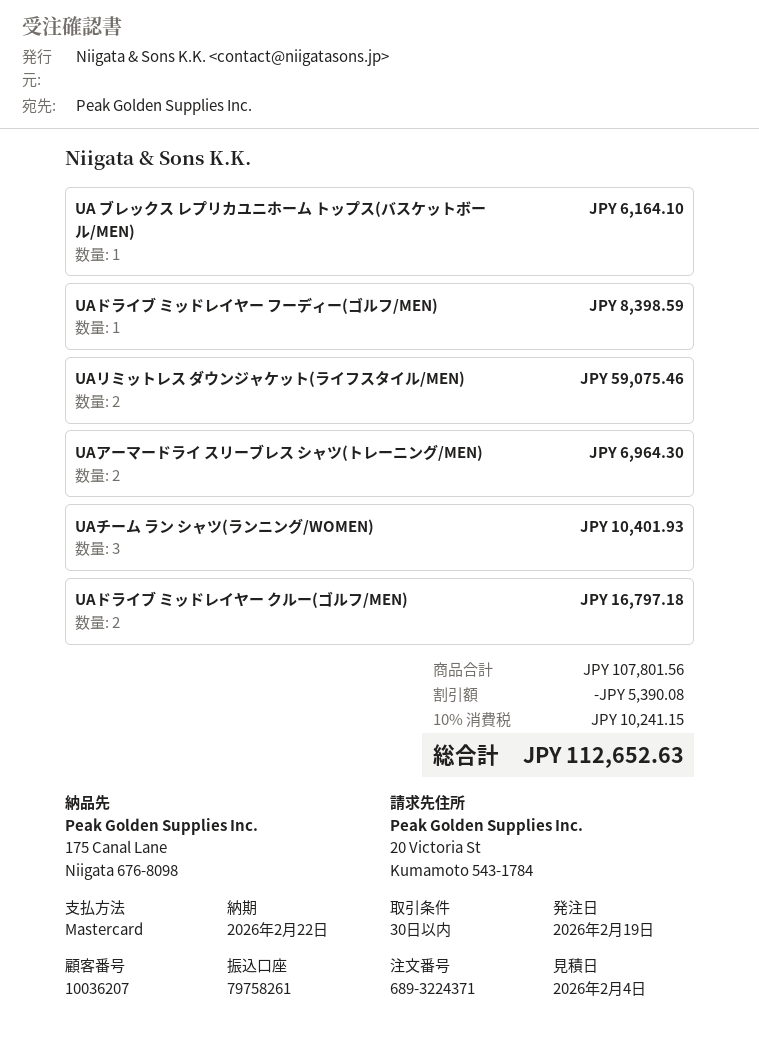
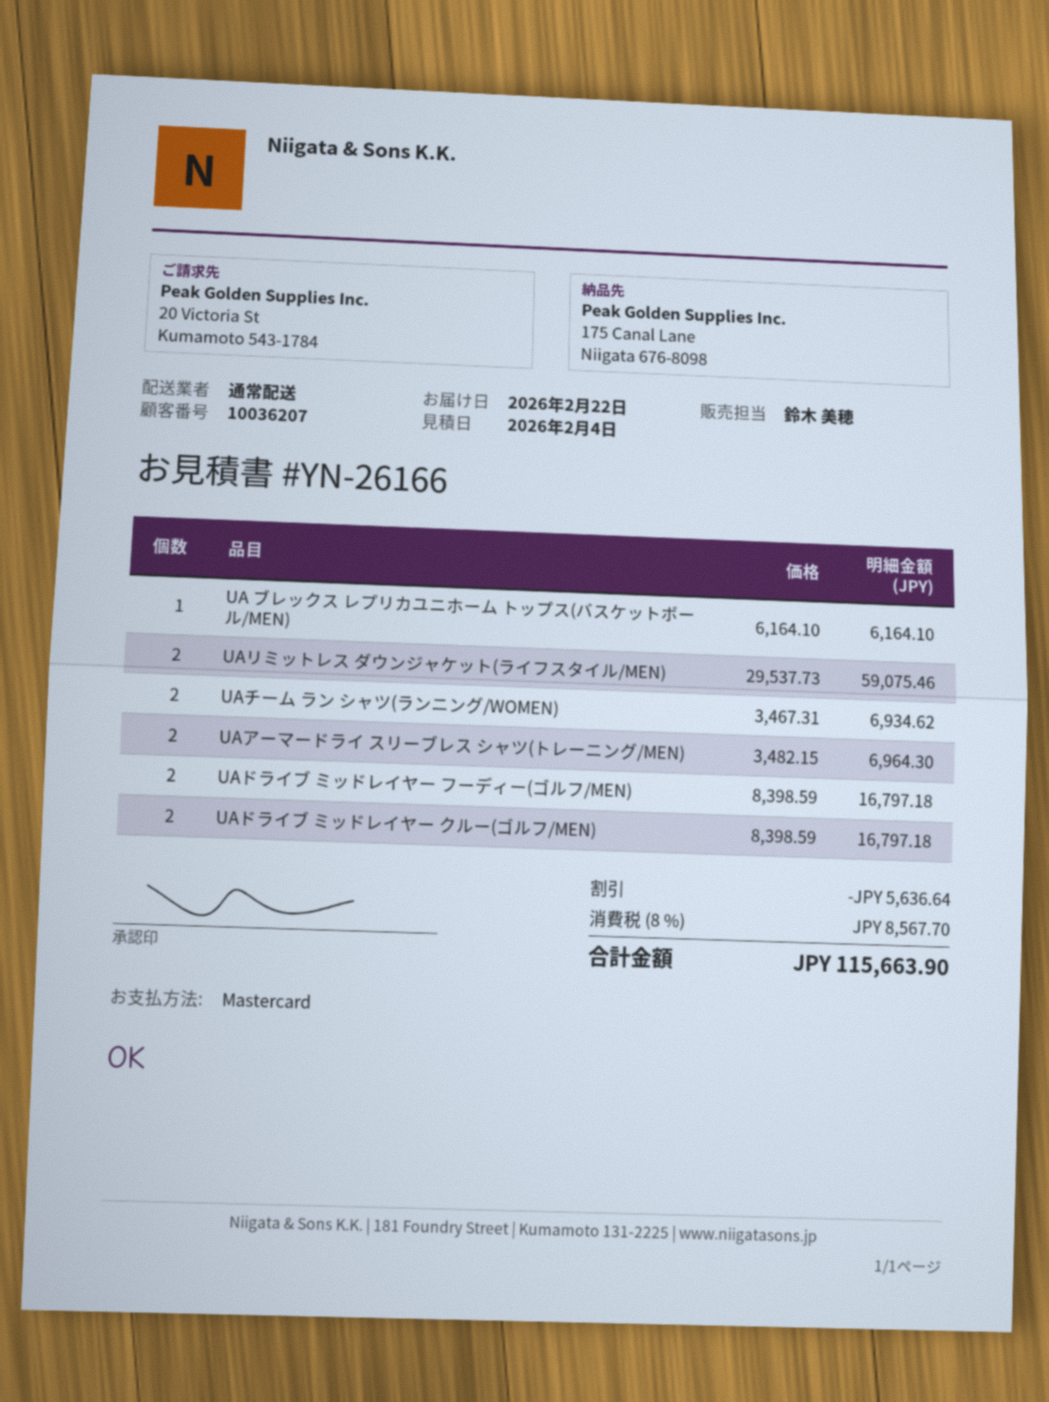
UAドライブ ミッドレイヤー フーディー(ゴルフ/MEN): 1 for 8398.59 -> 2 for 16797.18
UAチーム ラン シャツ(ランニング/WOMEN): 3 for 10401.93 -> 2 for 6934.62
discount: 5390.08 -> 5636.64
tax: 10% = 10241.15 -> 8% = 8567.70
total: 112652.63 -> 115663.90

